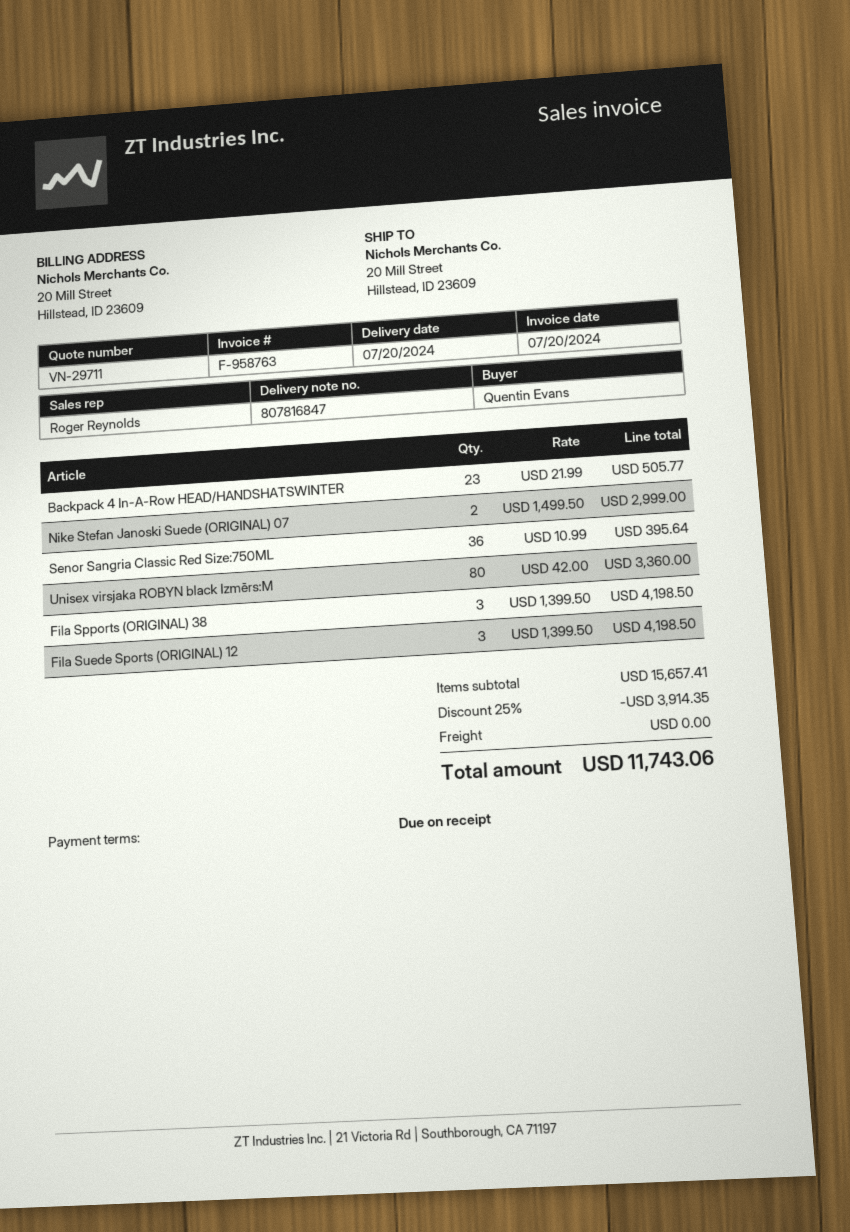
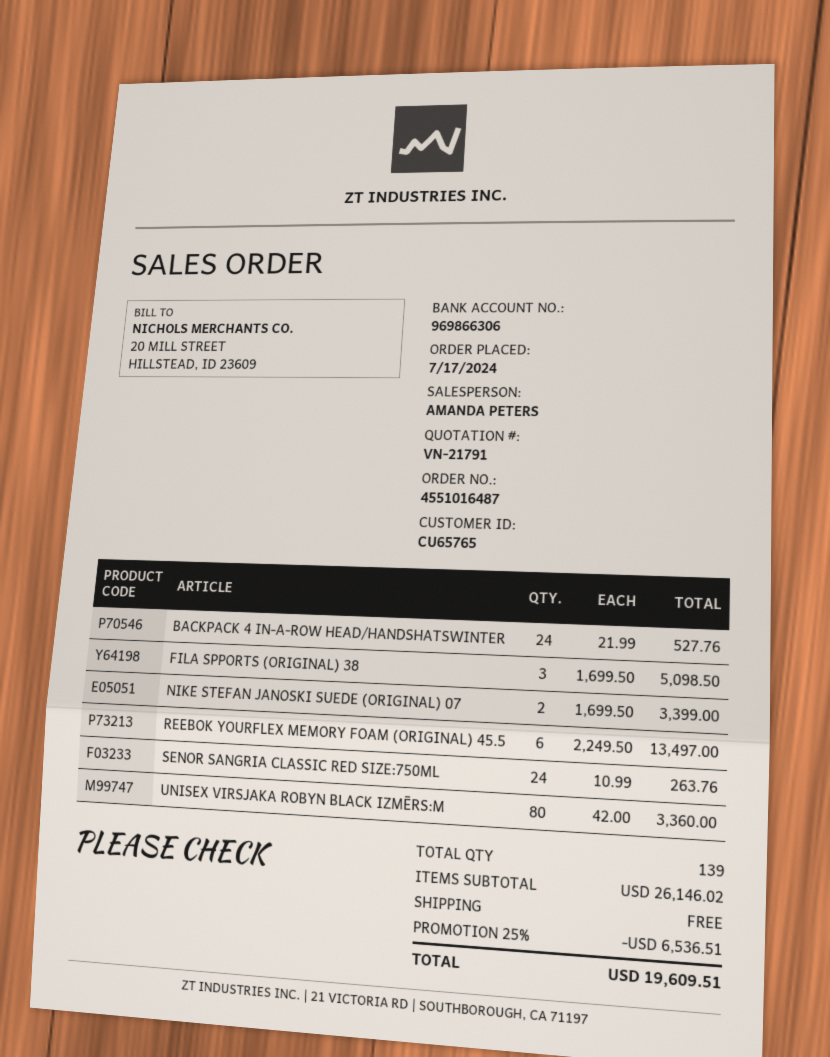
quote number: VN-29711 -> VN-21791
sales rep: Roger Reynolds -> AMANDA PETERS
Backpack 4 In-A-Row HEAD/HANDSHATSWINTER: 23 x 21.99 = 505.77 -> 24 x 21.99 = 527.76
Nike Stefan Janoski Suede (ORIGINAL) 07: 2 x 1499.50 = 2999.00 -> 2 x 1699.50 = 3399.00
Senor Sangria Classic Red Size:750ML: 36 x 10.99 = 395.64 -> 24 x 10.99 = 263.76
Fila Spports (ORIGINAL) 38: 3 x 1399.50 = 4198.50 -> 3 x 1699.50 = 5098.50
Fila Suede Sports (ORIGINAL) 12: 3 x 1399.50 = 4198.50 -> none
REEBOK YOURFLEX MEMORY FOAM (ORIGINAL) 45.5: none -> 6 x 2249.50 = 13497.00
subtotal: 15657.41 -> 26146.02
discount: 25% = 3914.35 -> 25% = 6536.51
total: 11743.06 -> 19609.51

